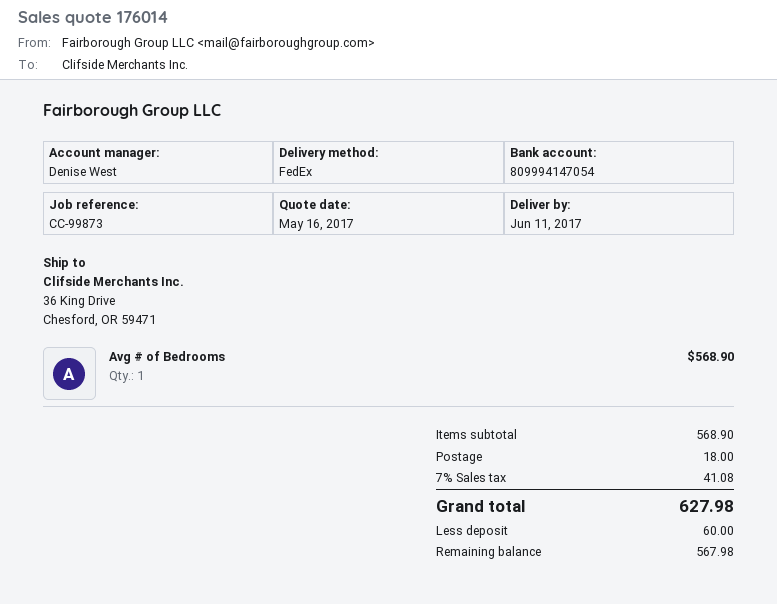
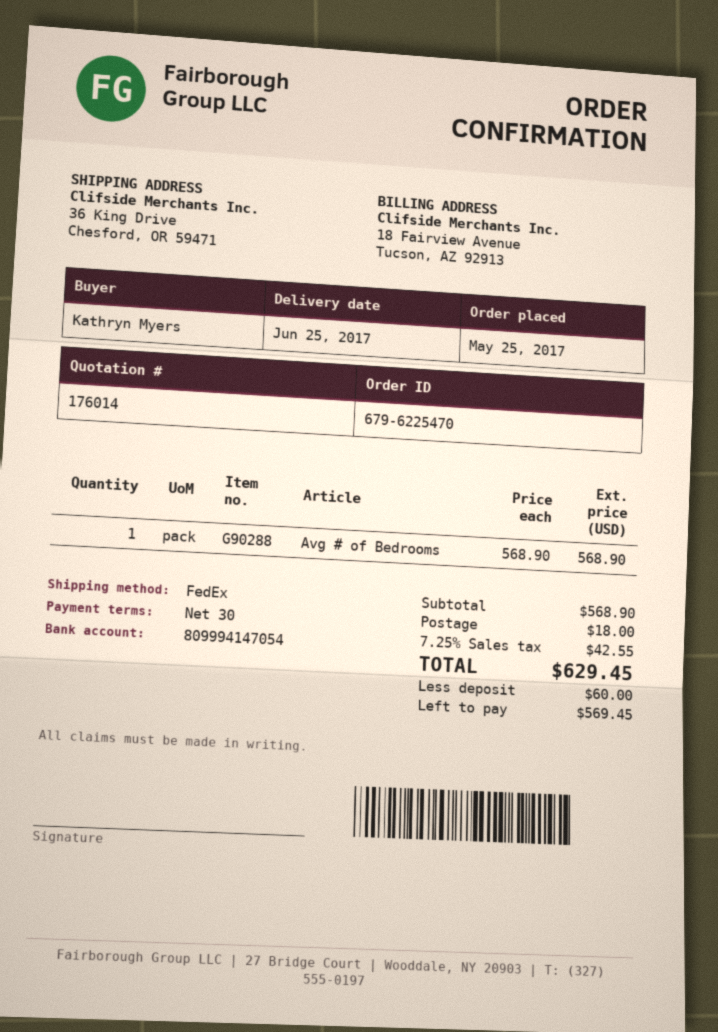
delivery date: 2017-06-11 -> 2017-06-25
tax: 7% = 41.08 -> 7.25% = 42.55
total: 627.98 -> 629.45
balance: 567.98 -> 569.45

